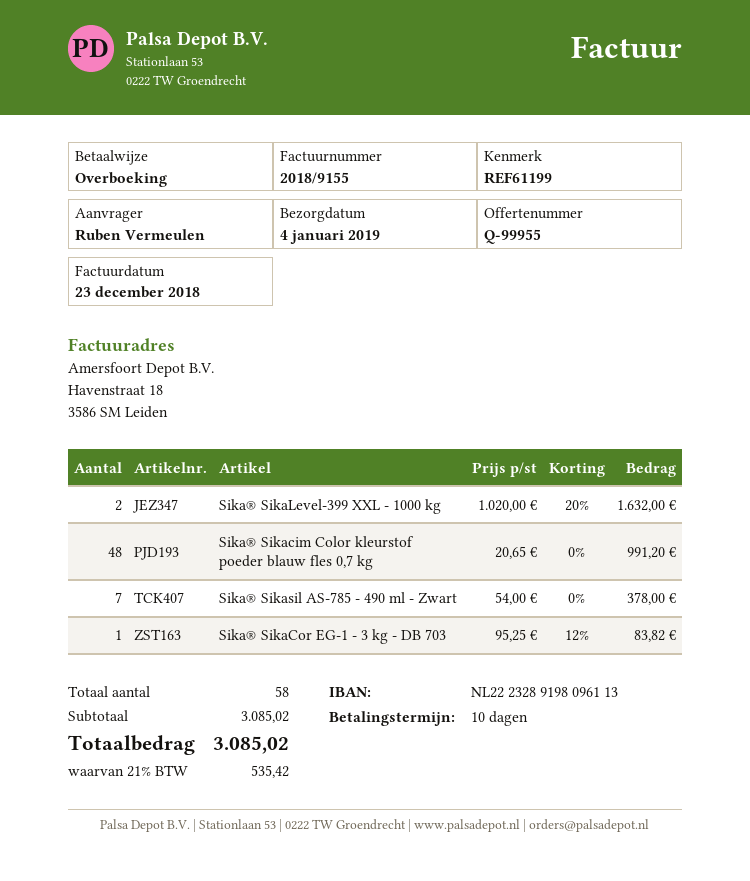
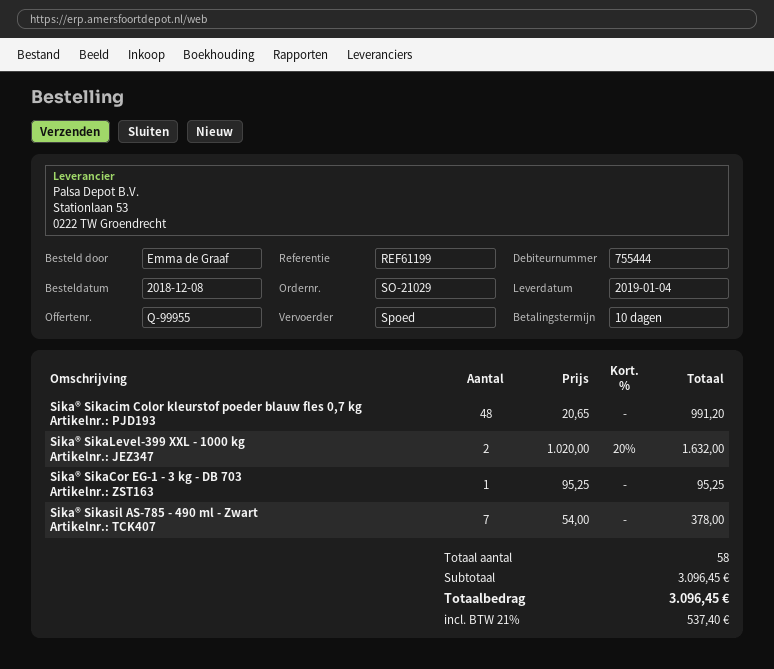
ordered by: Ruben Vermeulen -> Emma de Graaf
Sika® SikaCor EG-1 - 3 kg - DB 703: 1 x 95.25 - 12% = 83.82 -> 1 x 95.25 = 95.25
subtotal: 3085.02 -> 3096.45
tax: 21% = 535.42 -> 21% = 537.40
total: 3085.02 -> 3096.45

